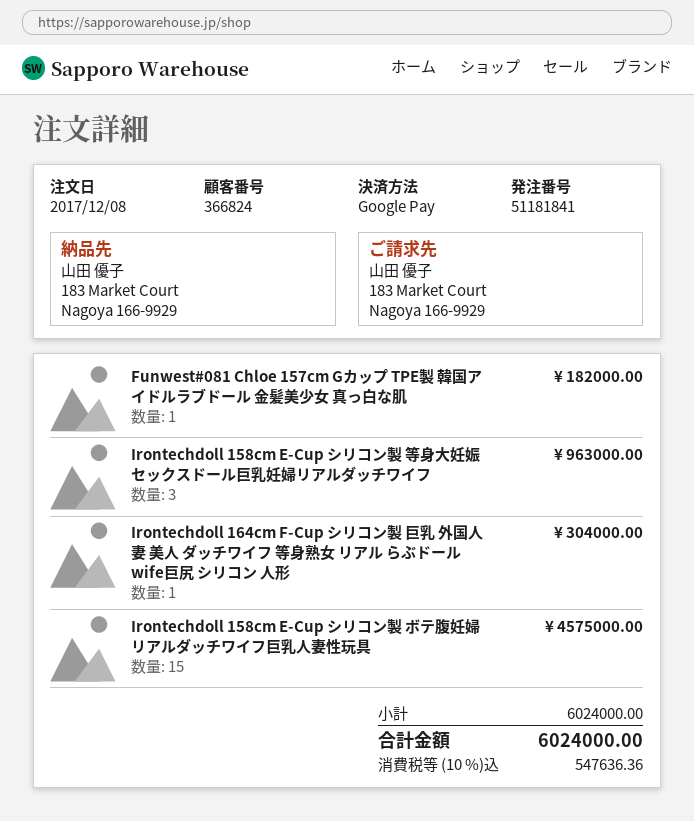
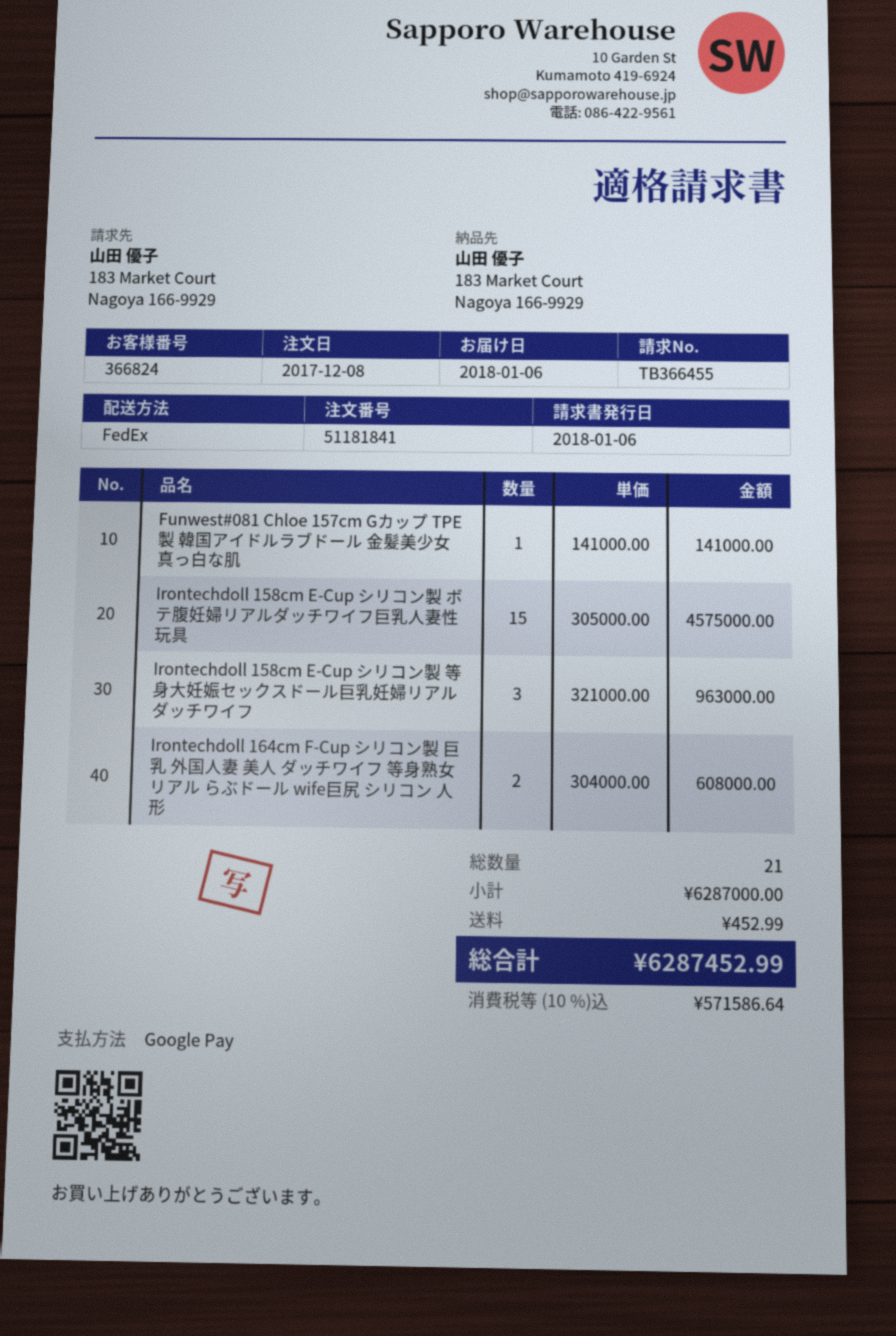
Funwest#081 Chloe 157cm Gカップ TPE製 韓国アイドルラブドール 金髪美少女 真っ白な肌: 1 for 182000.00 -> 1 for 141000.00
Irontechdoll 164cm F-Cup シリコン製 巨乳 外国人妻 美人 ダッチワイフ 等身熟女 リアル らぶドール wife巨尻 シリコン 人形: 1 for 304000.00 -> 2 for 608000.00
subtotal: 6024000.00 -> 6287000.00
shipping: none -> 452.99
tax: 10% = 547636.36 -> 10% = 571586.64
total: 6024000.00 -> 6287452.99

